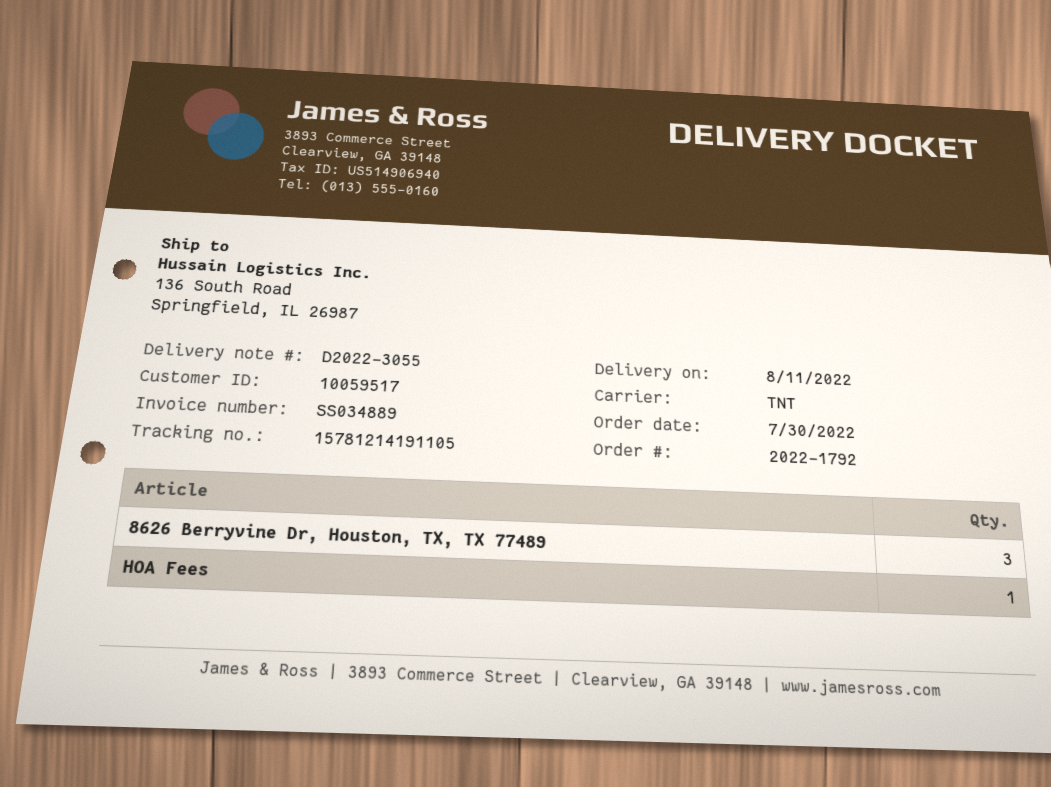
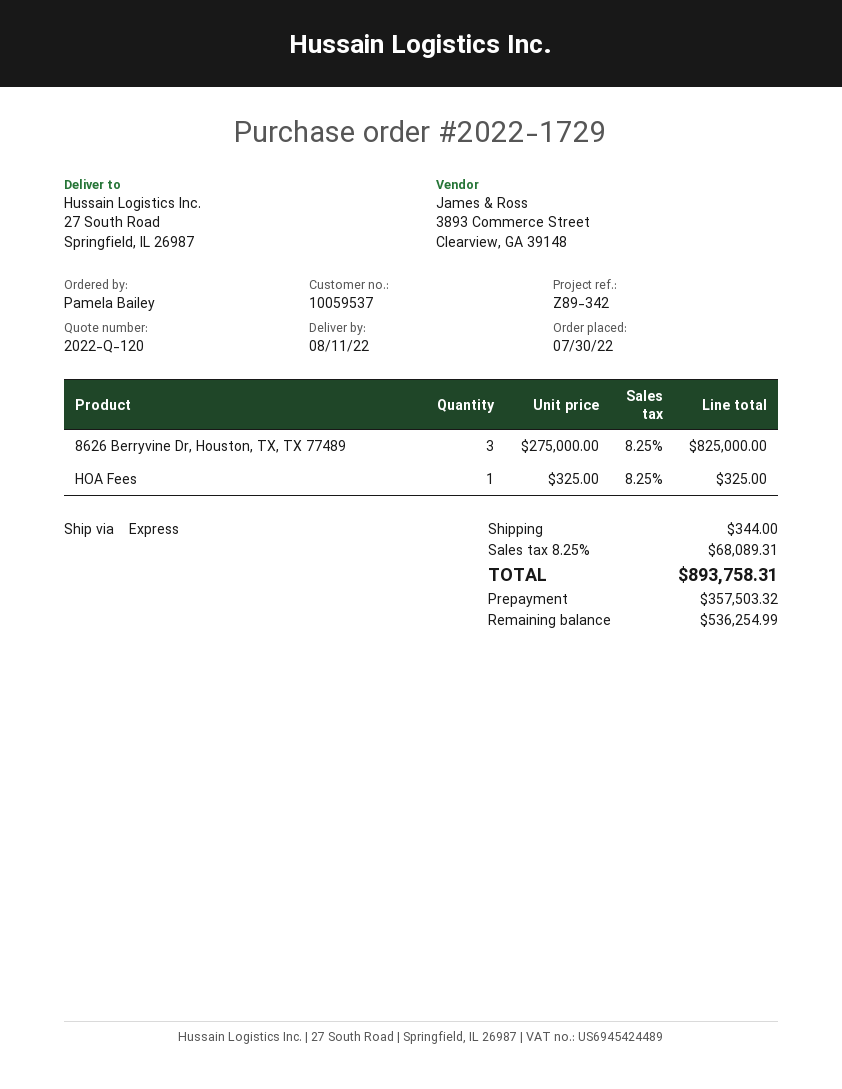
order number: 2022-1792 -> 2022-1729
customer number: 10059517 -> 10059537
shipping method: TNT -> express
ship to: 136 South Road, Springfield, IL 26987 -> 27 South Road, Springfield, IL 26987

